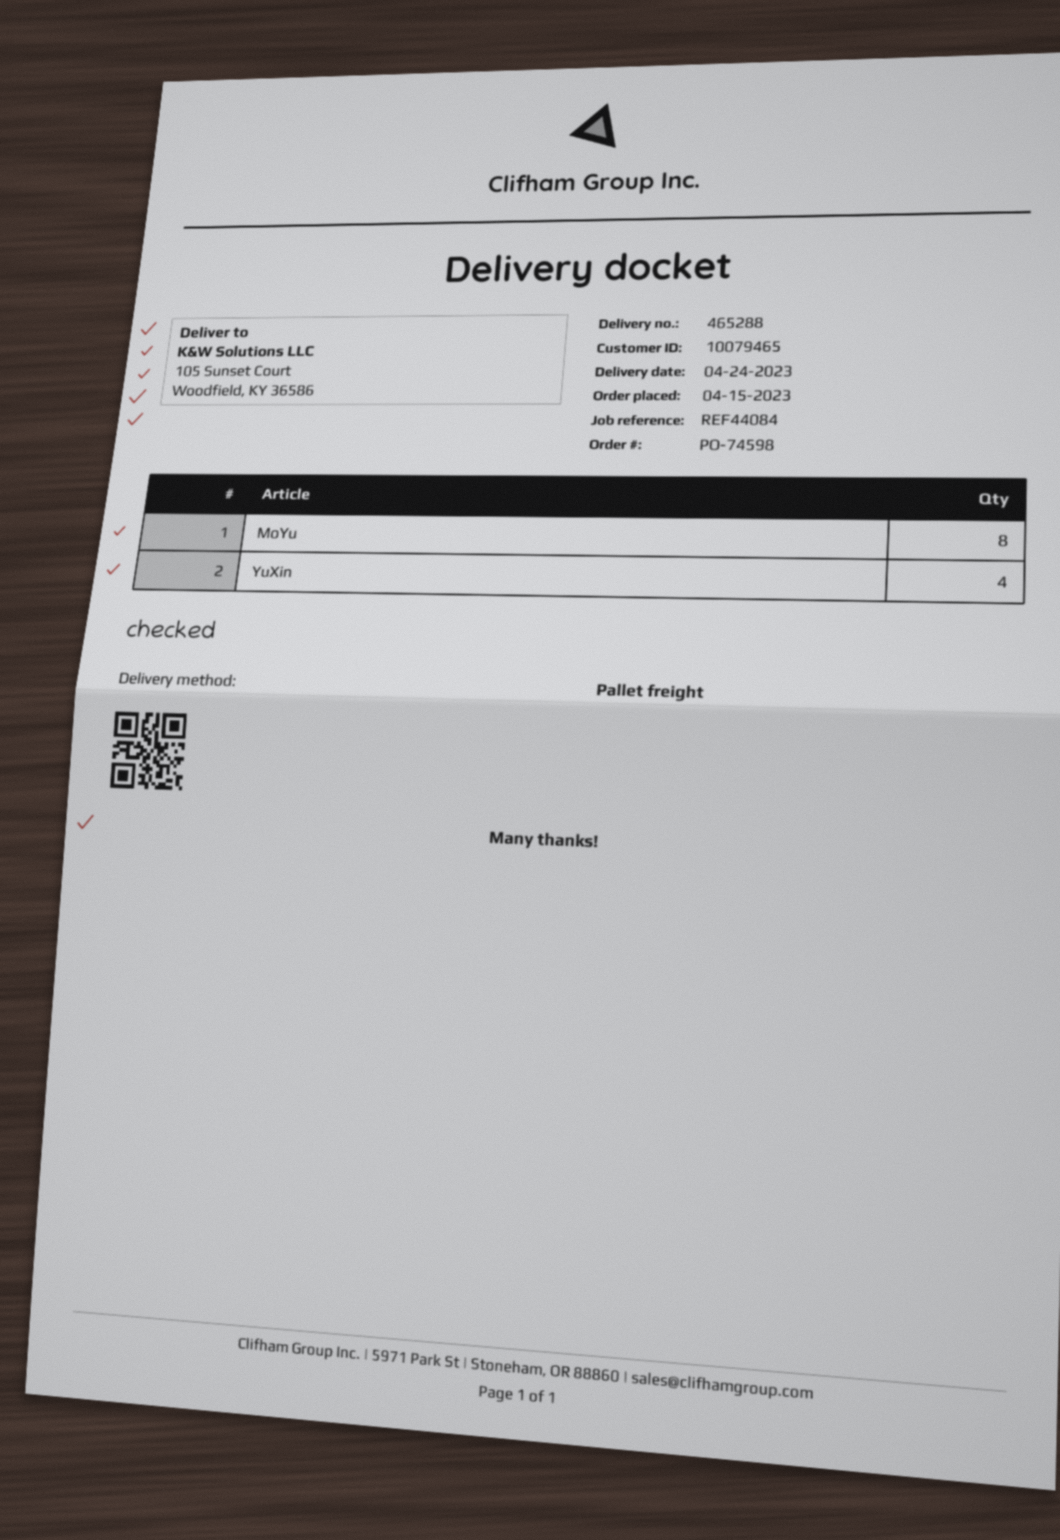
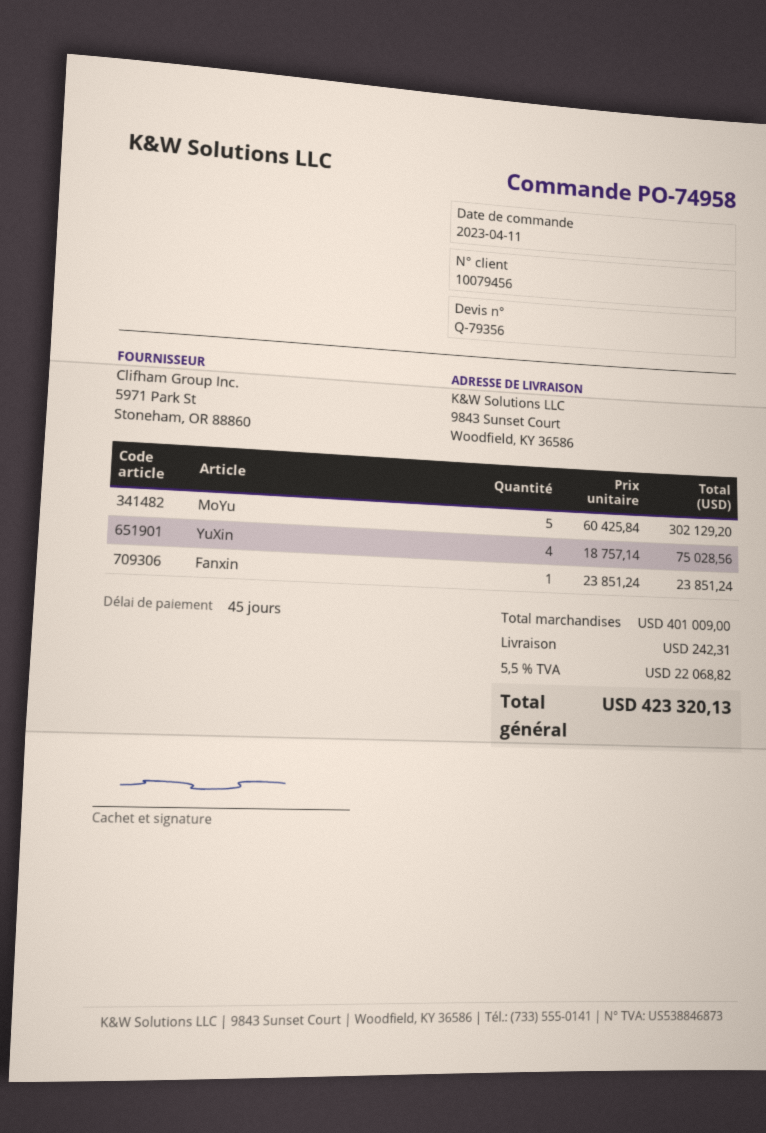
order number: PO-74598 -> PO-74958
order date: 2023-04-15 -> 2023-04-11
customer number: 10079465 -> 10079456
ship to: 105 Sunset Court, Woodfield, KY 36586 -> 9843 Sunset Court, Woodfield, KY 36586
MoYu: 8 -> 5
Fanxin: none -> 1

